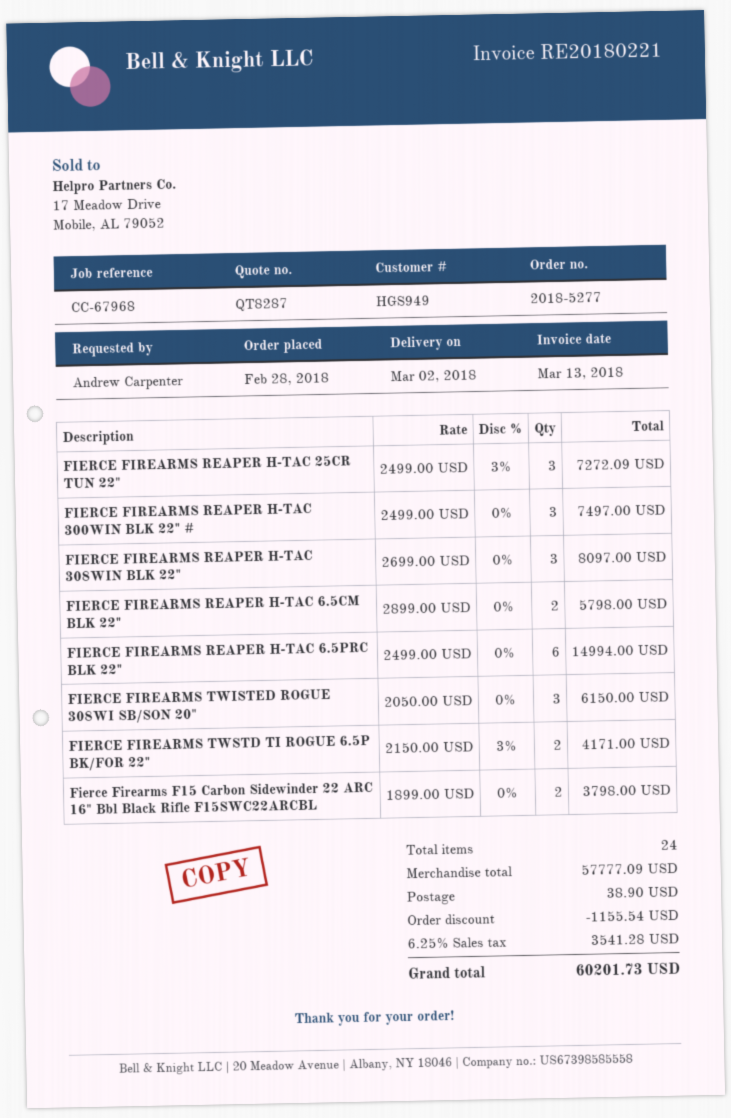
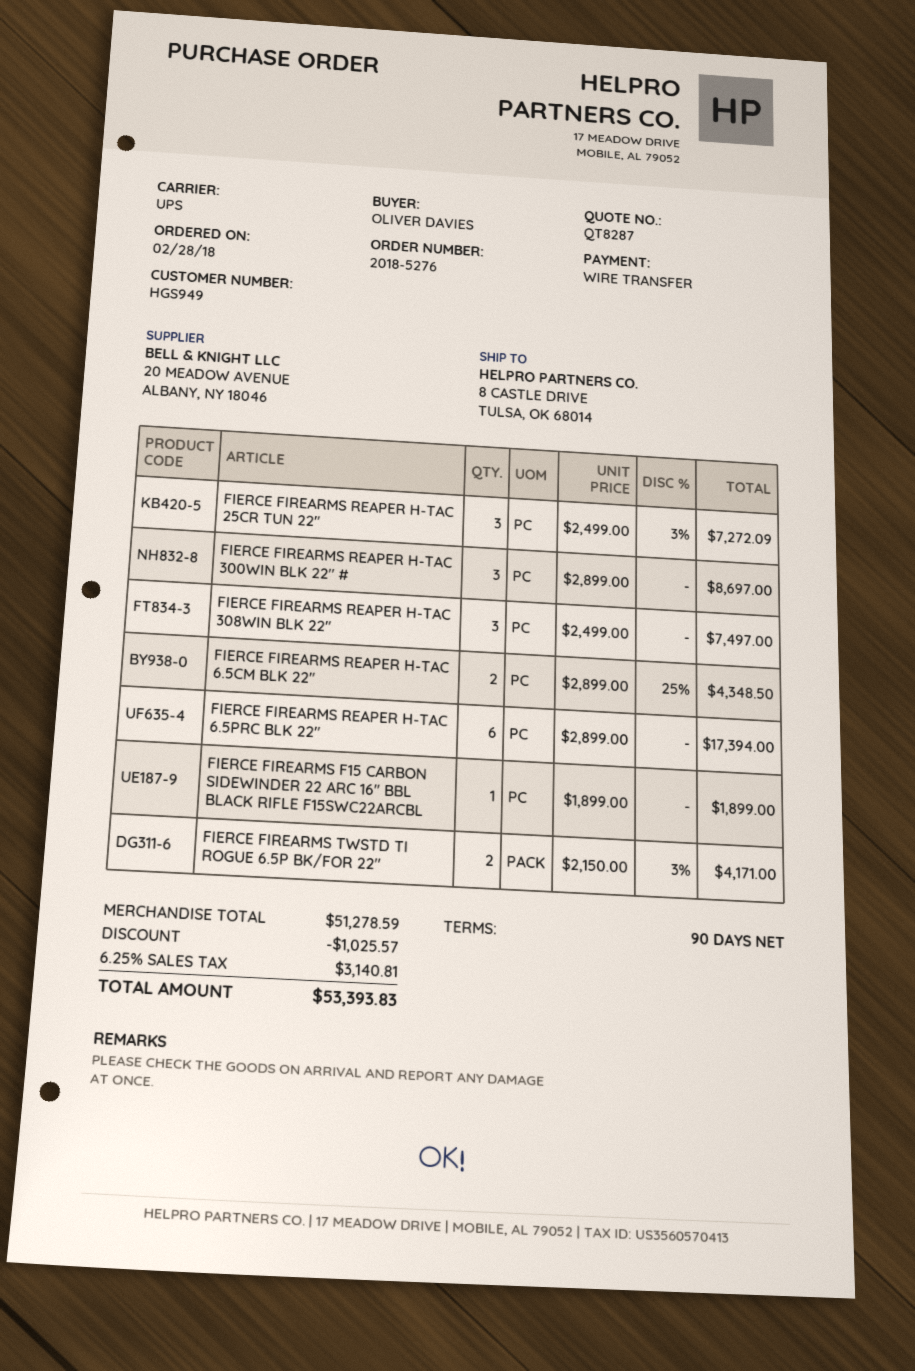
order number: 2018-5277 -> 2018-5276
ordered by: Andrew Carpenter -> OLIVER DAVIES
FIERCE FIREARMS REAPER H-TAC 300WIN BLK 22" #: 3 x 2499.00 = 7497.00 -> 3 x 2899.00 = 8697.00
FIERCE FIREARMS REAPER H-TAC 308WIN BLK 22": 3 x 2699.00 = 8097.00 -> 3 x 2499.00 = 7497.00
FIERCE FIREARMS REAPER H-TAC 6.5CM BLK 22": 2 x 2899.00 = 5798.00 -> 2 x 2899.00 - 25% = 4348.50
FIERCE FIREARMS REAPER H-TAC 6.5PRC BLK 22": 6 x 2499.00 = 14994.00 -> 6 x 2899.00 = 17394.00
FIERCE FIREARMS TWISTED ROGUE 308WI SB/SON 20": 3 x 2050.00 = 6150.00 -> none
Fierce Firearms F15 Carbon Sidewinder 22 ARC 16" Bbl Black Rifle F15SWC22ARCBL: 2 x 1899.00 = 3798.00 -> 1 x 1899.00 = 1899.00
subtotal: 57777.09 -> 51278.59
discount: 1155.54 -> 1025.57
shipping: 38.90 -> none
tax: 6.25% = 3541.28 -> 6.25% = 3140.81
total: 60201.73 -> 53393.83

